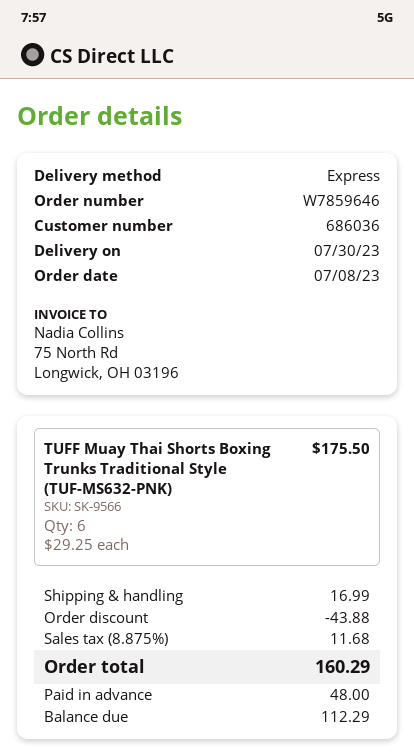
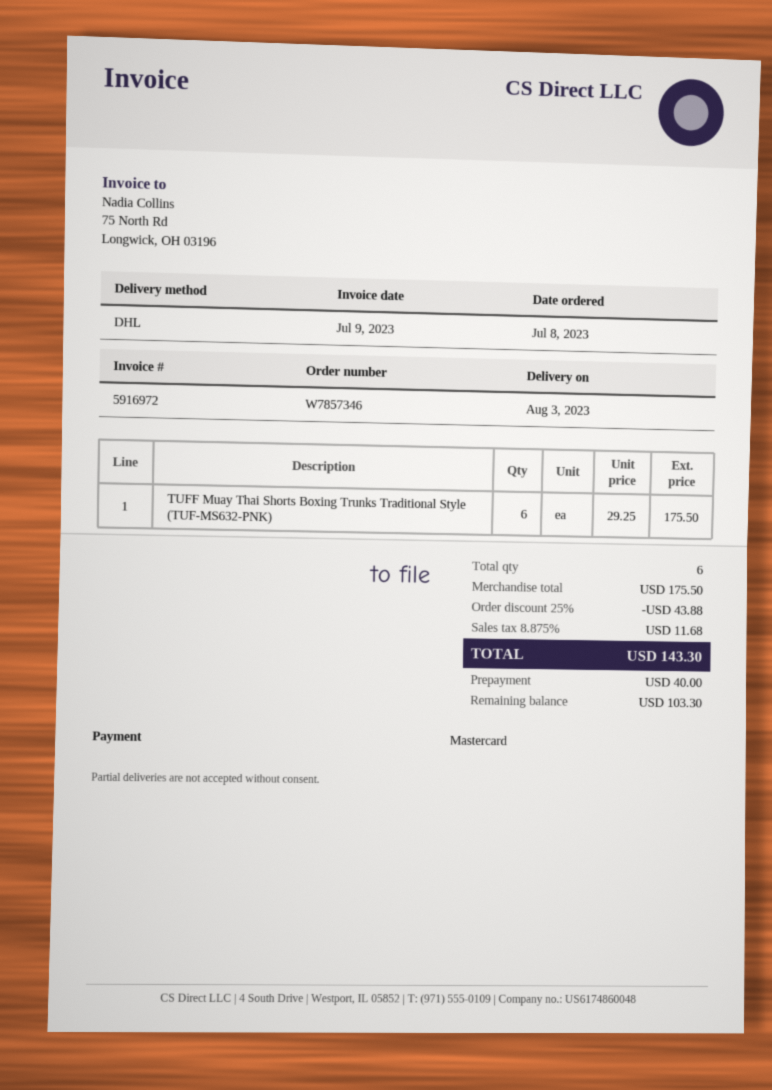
order number: W7859646 -> W7857346
delivery date: 2023-07-30 -> 2023-08-03
shipping method: express -> DHL
shipping: 16.99 -> none
total: 160.29 -> 143.30
deposit: 48.00 -> 40.00
balance: 112.29 -> 103.30

